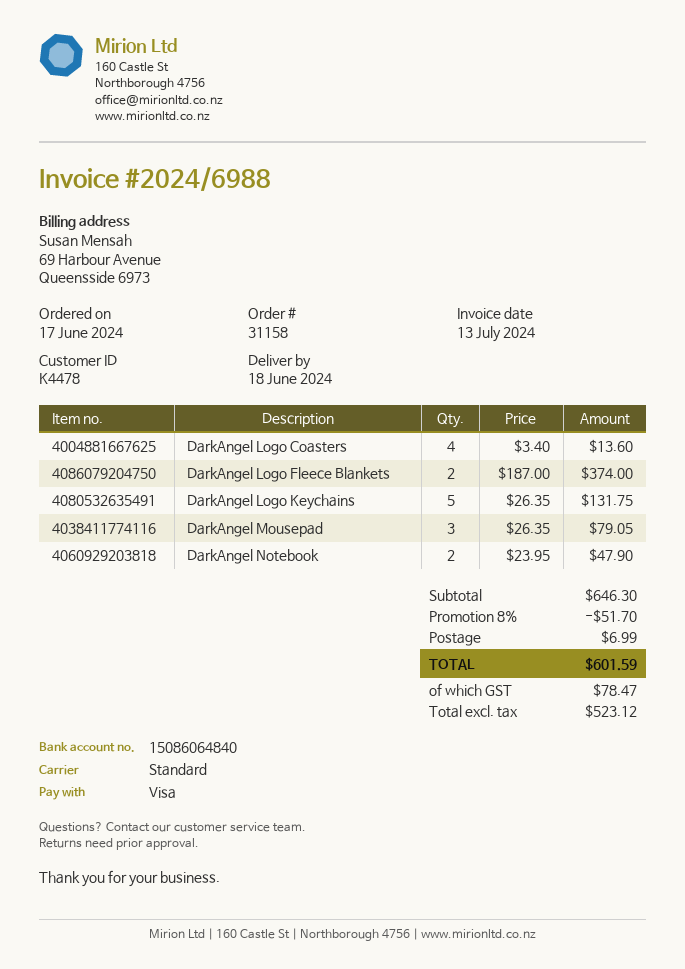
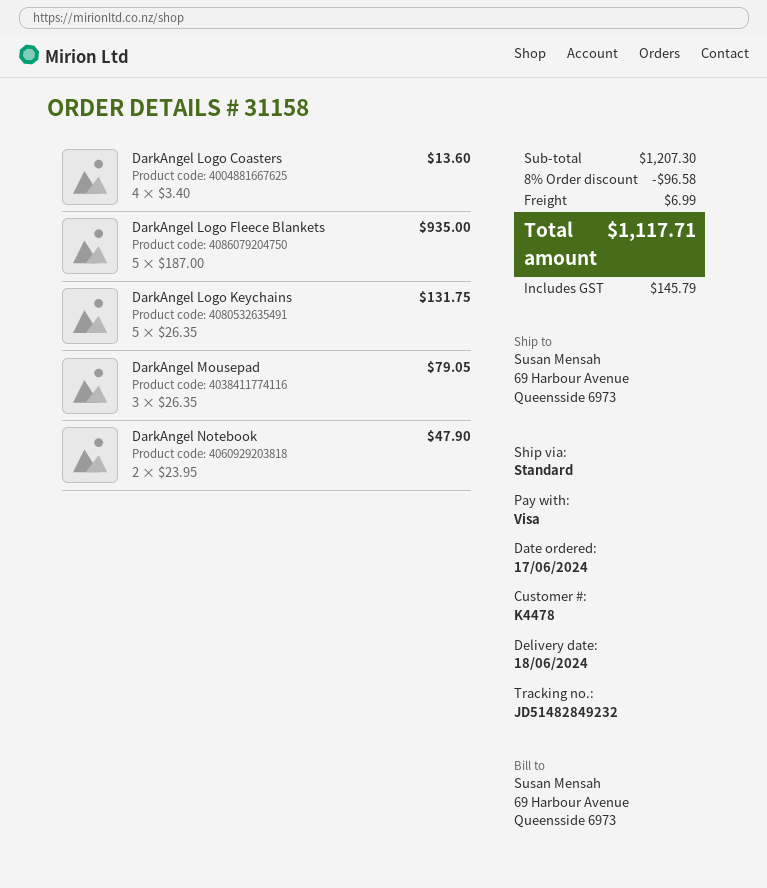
DarkAngel Logo Fleece Blankets: 2 x 187.00 = 374.00 -> 5 x 187.00 = 935.00
subtotal: 646.30 -> 1207.30
discount: 8% = 51.70 -> 8% = 96.58
tax: 78.47 -> 145.79
total: 601.59 -> 1117.71

